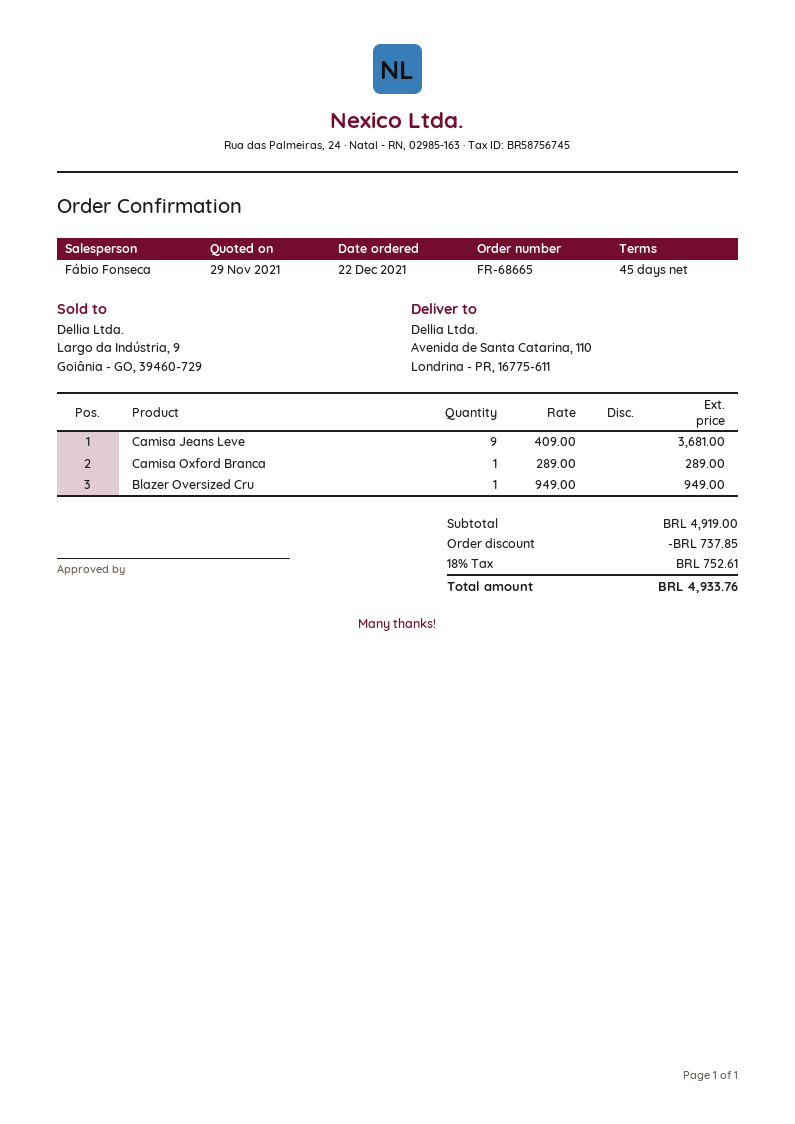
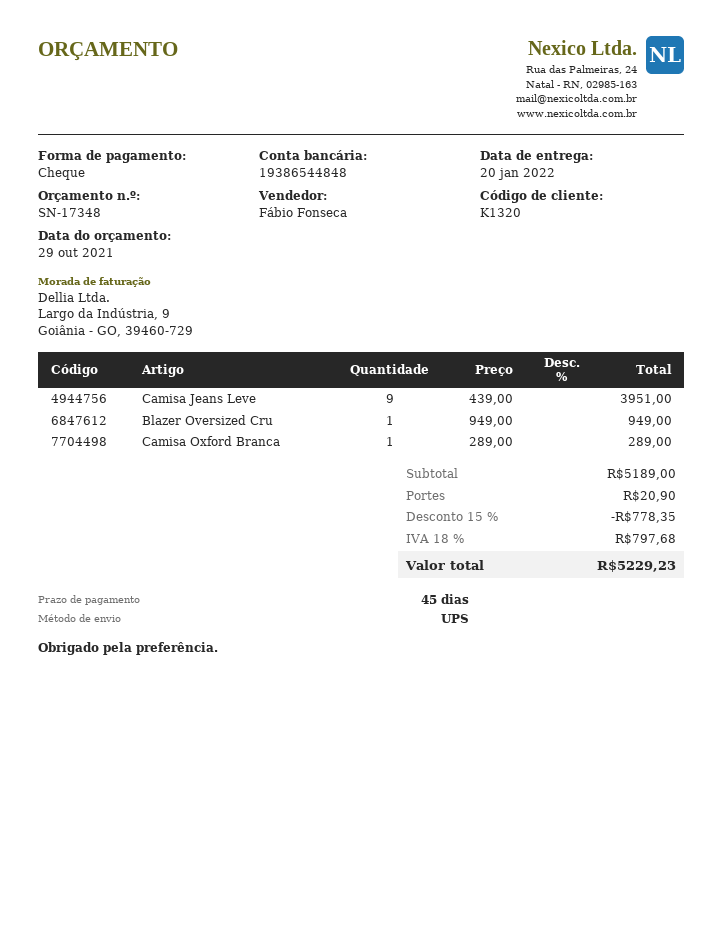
quote date: 2021-11-29 -> 2021-10-29
Camisa Jeans Leve: 9 x 409.00 = 3681.00 -> 9 x 439.00 = 3951.00
subtotal: 4919.00 -> 5189.00
discount: 737.85 -> 778.35
shipping: none -> 20.90
tax: 18% = 752.61 -> 18% = 797.68
total: 4933.76 -> 5229.23

